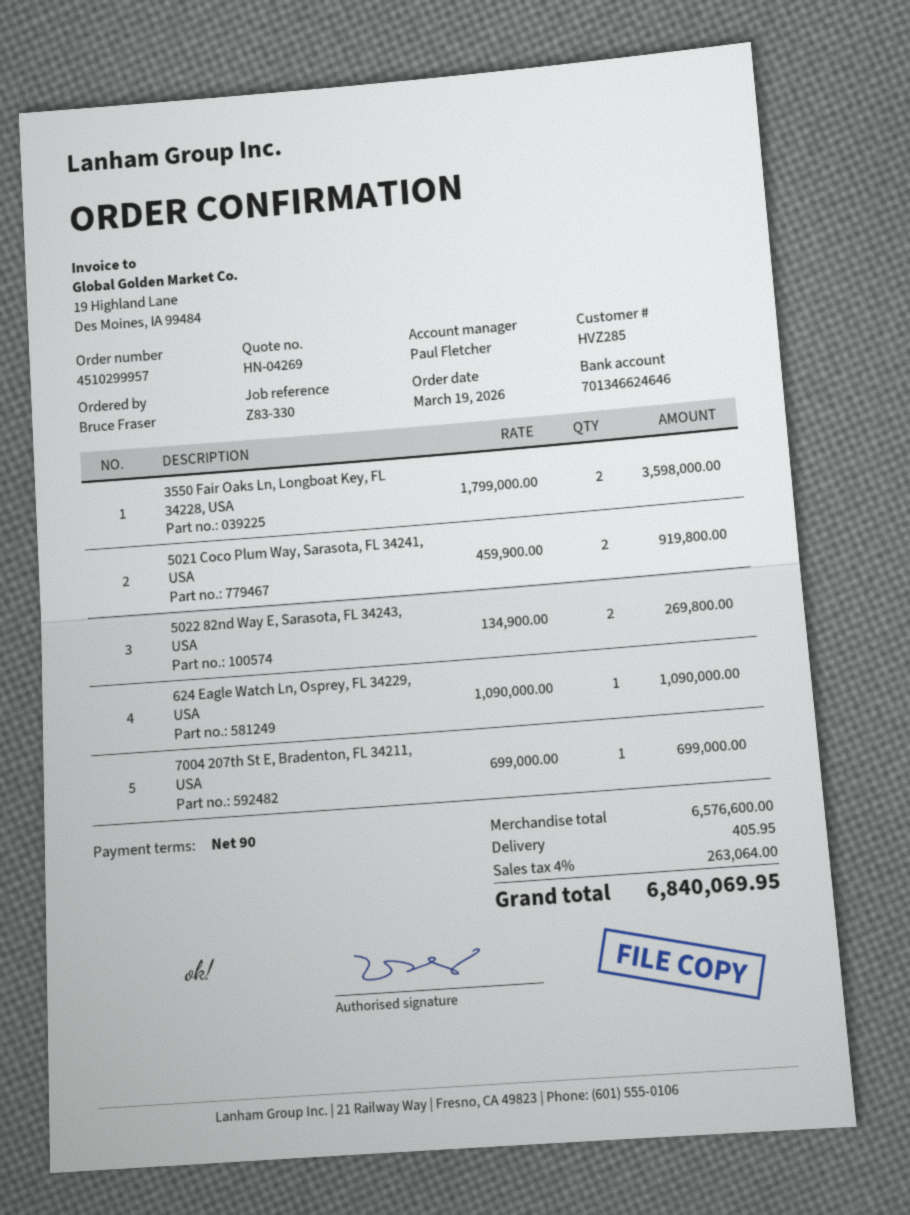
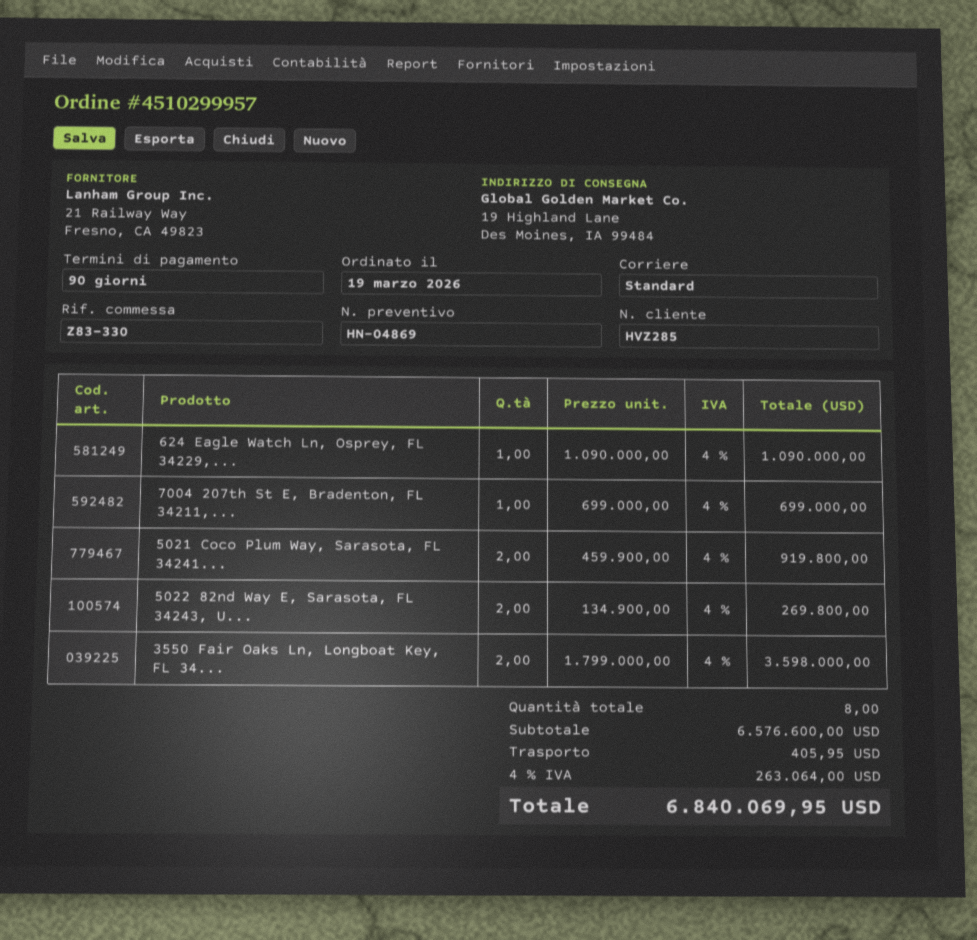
quote number: HN-04269 -> HN-04869

